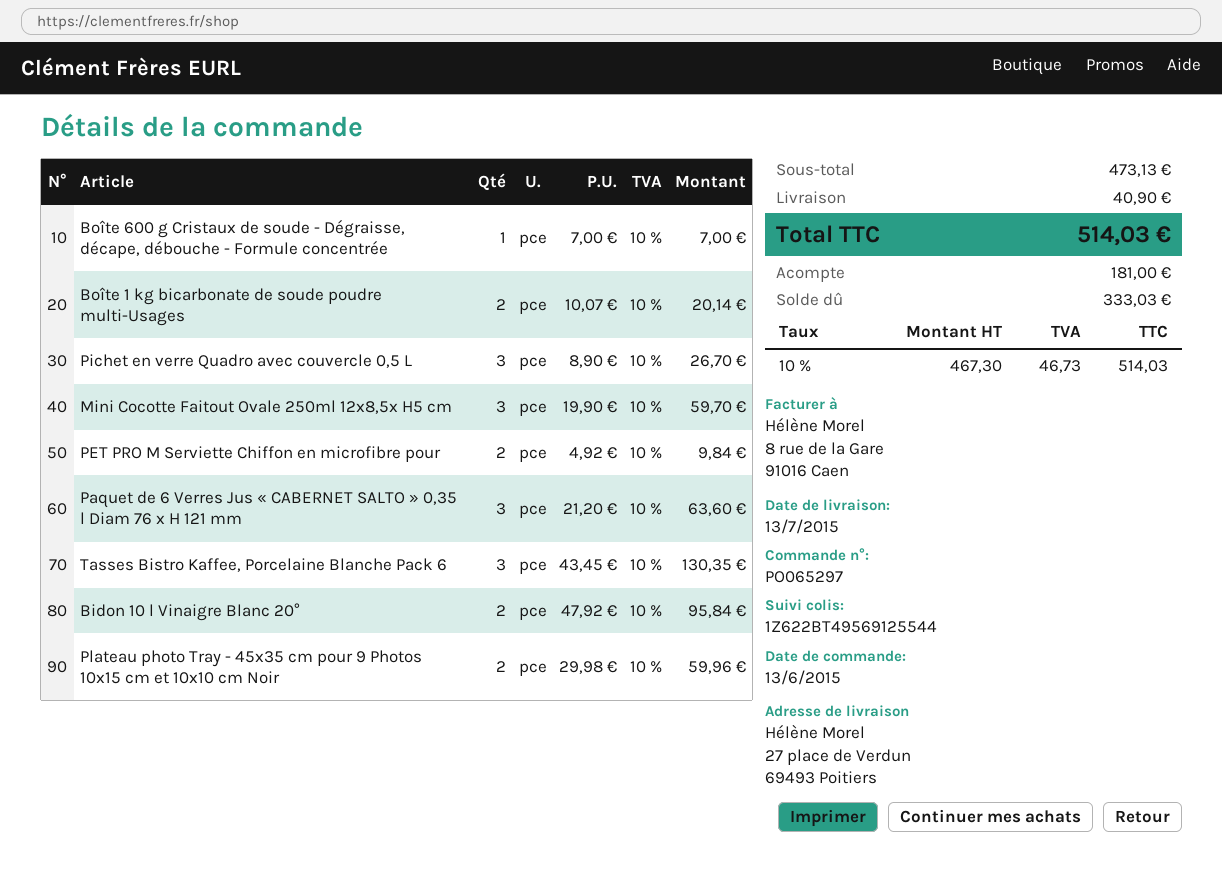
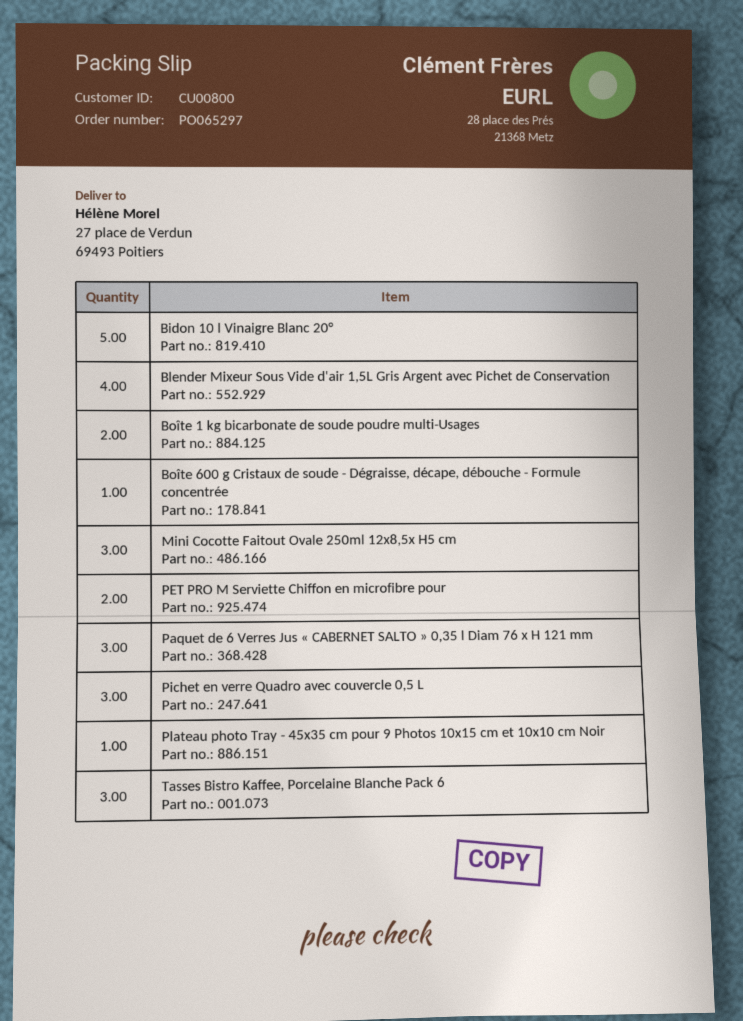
Bidon 10 l Vinaigre Blanc 20°: 2 -> 5
Plateau photo Tray - 45x35 cm pour 9 Photos 10x15 cm et 10x10 cm Noir: 2 -> 1
Blender Mixeur Sous Vide d'air 1,5L Gris Argent avec Pichet de Conservation: none -> 4

